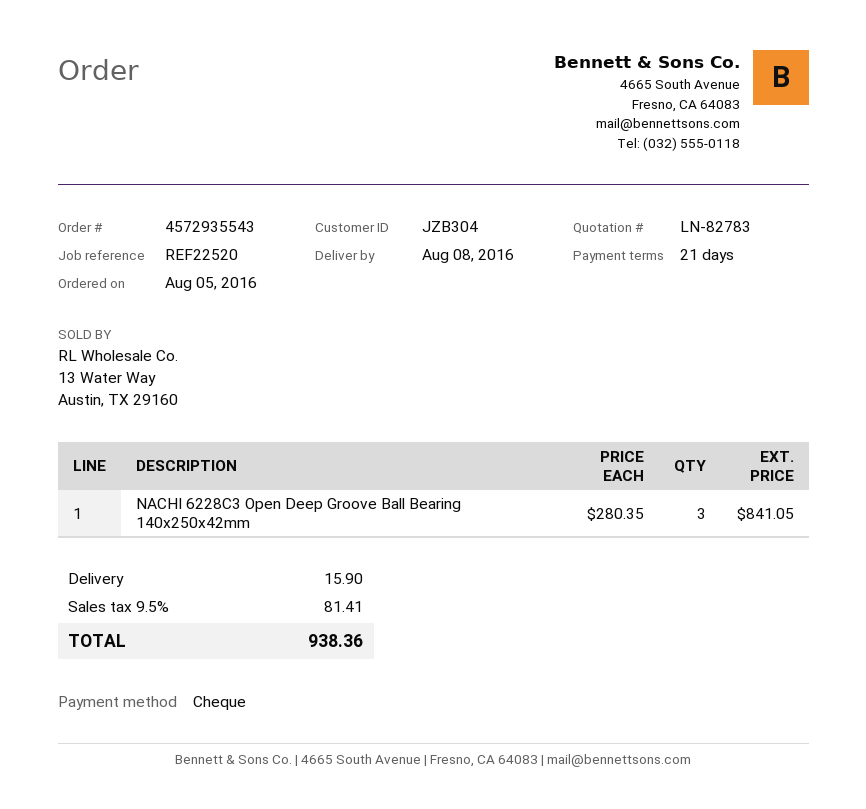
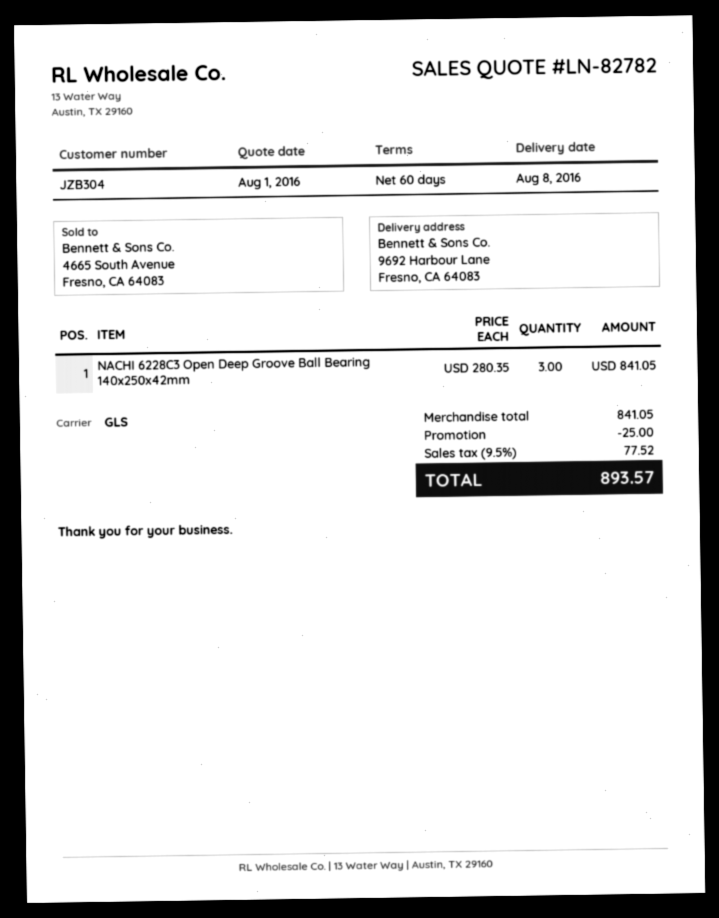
quote number: LN-82783 -> LN-82782
payment terms: 21 days -> 60 days
discount: none -> 25.00
shipping: 15.90 -> none
tax: 9.5% = 81.41 -> 9.5% = 77.52
total: 938.36 -> 893.57

